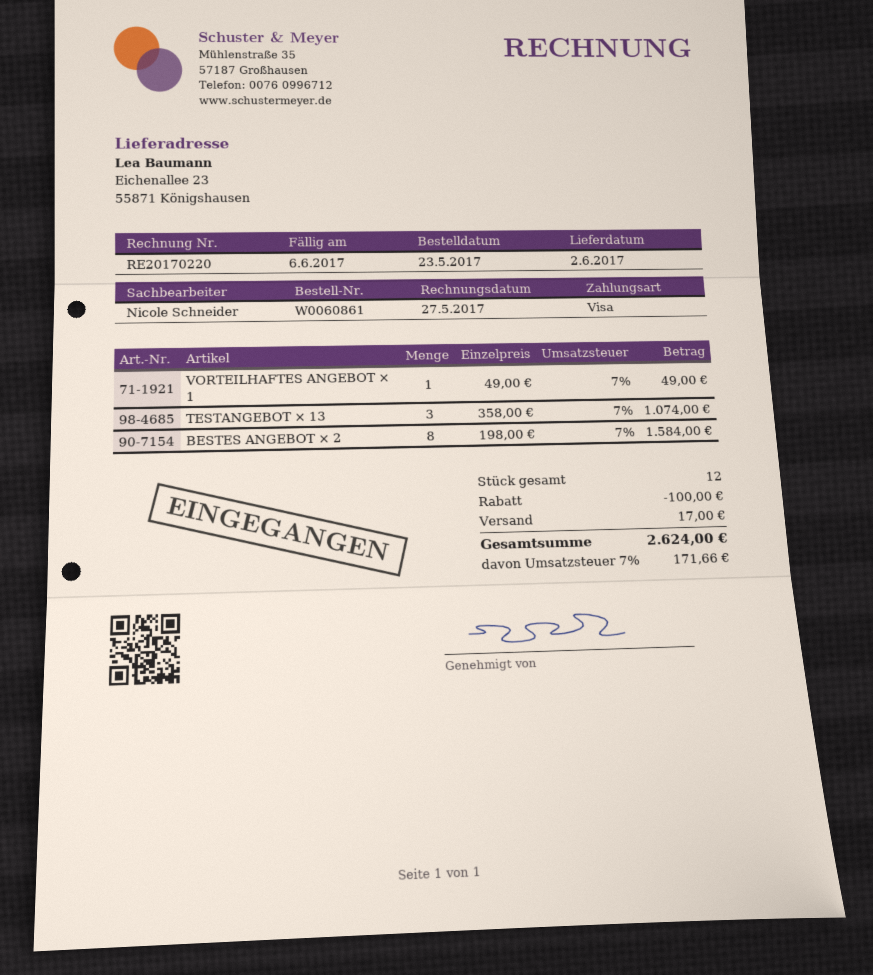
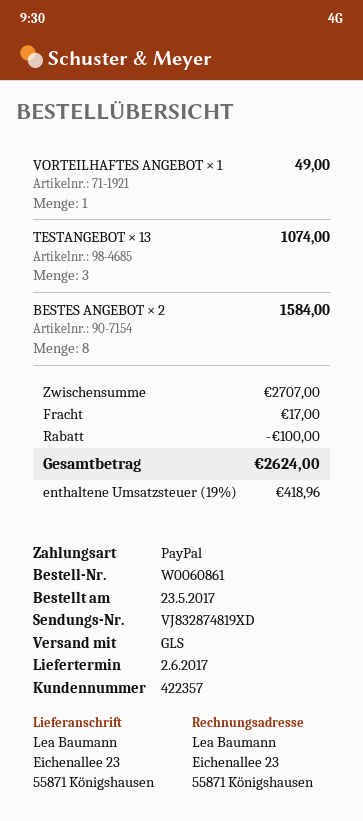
payment method: Visa -> PayPal
tax: 7% = 171.66 -> 19% = 418.96

